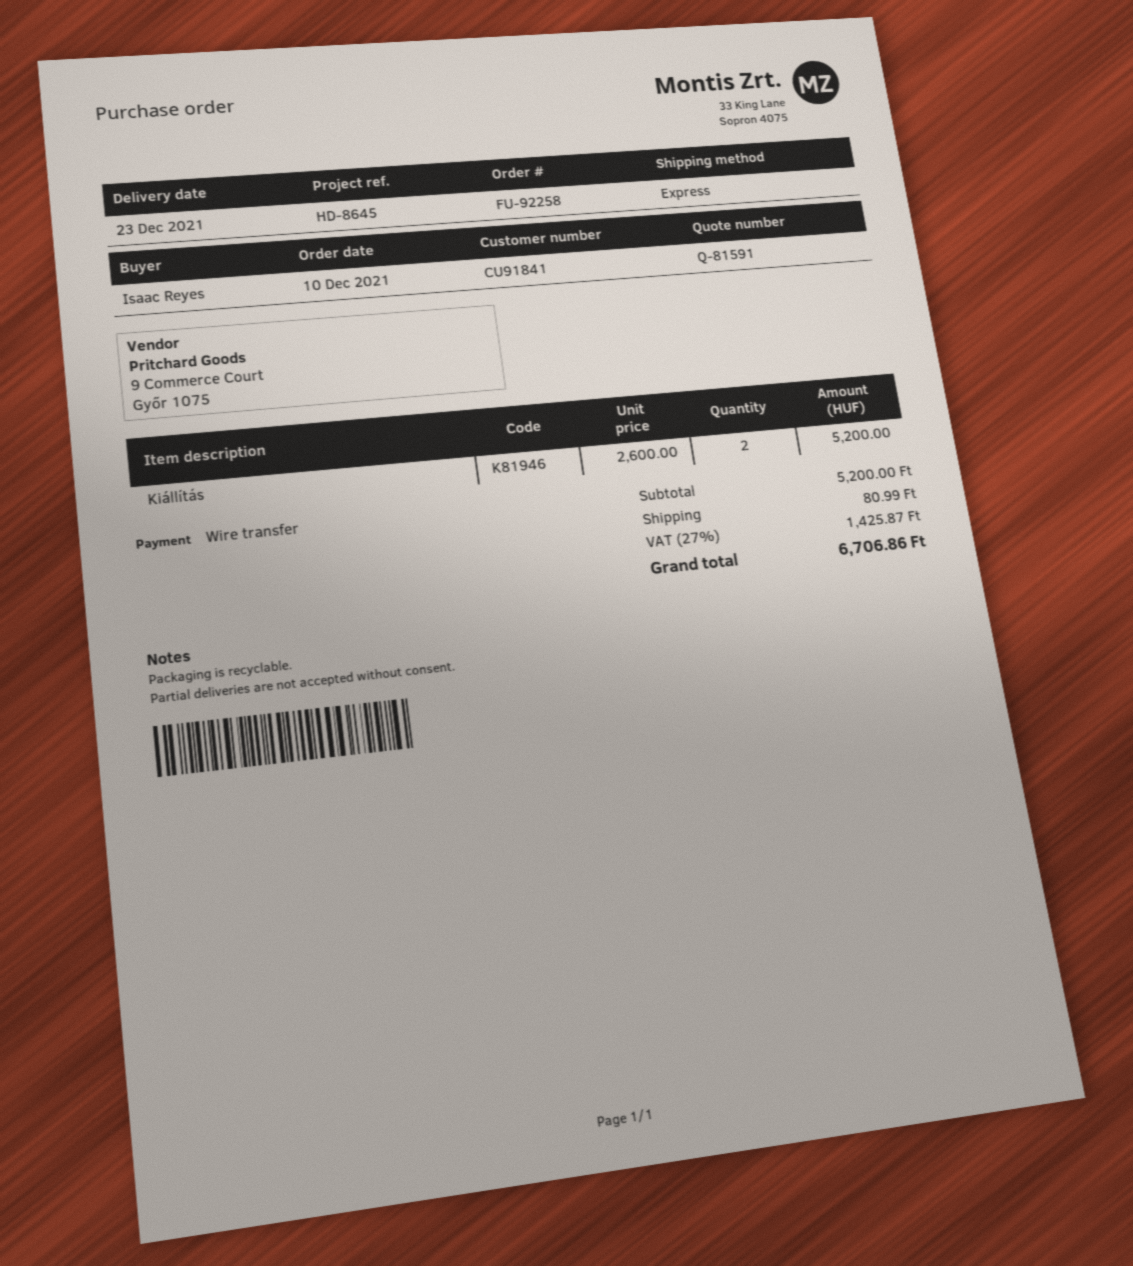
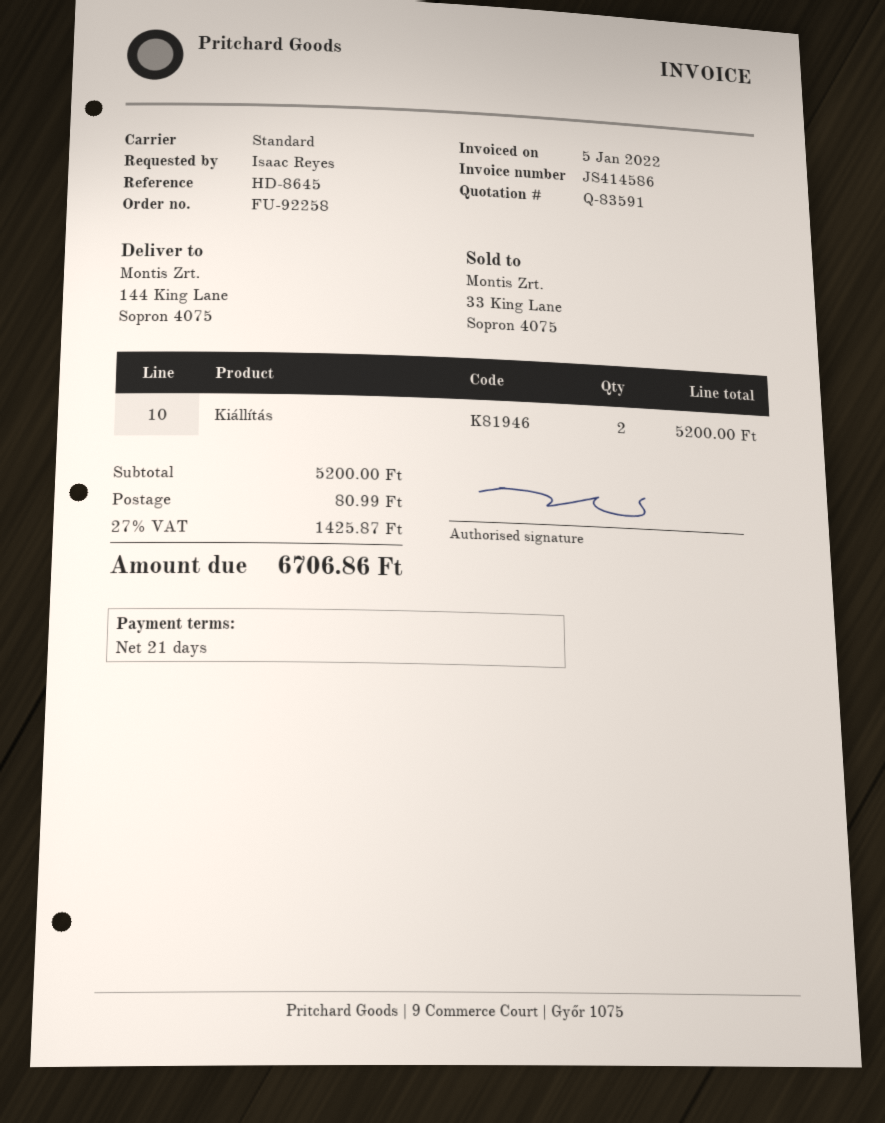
quote number: Q-81591 -> Q-83591
shipping method: express -> standard

